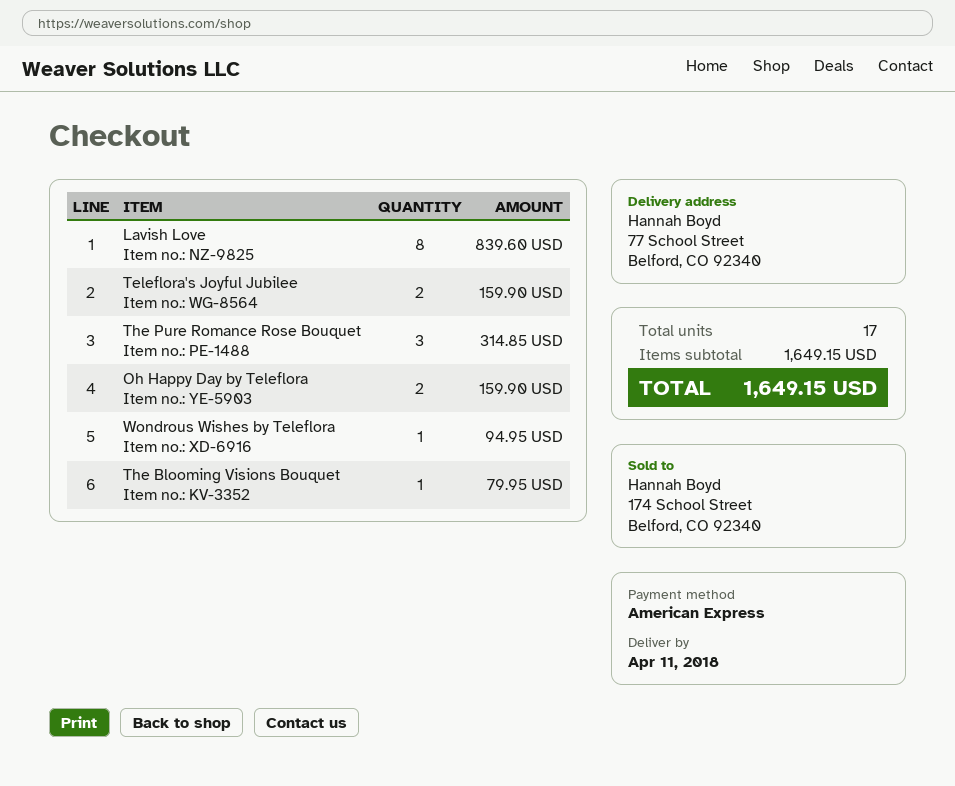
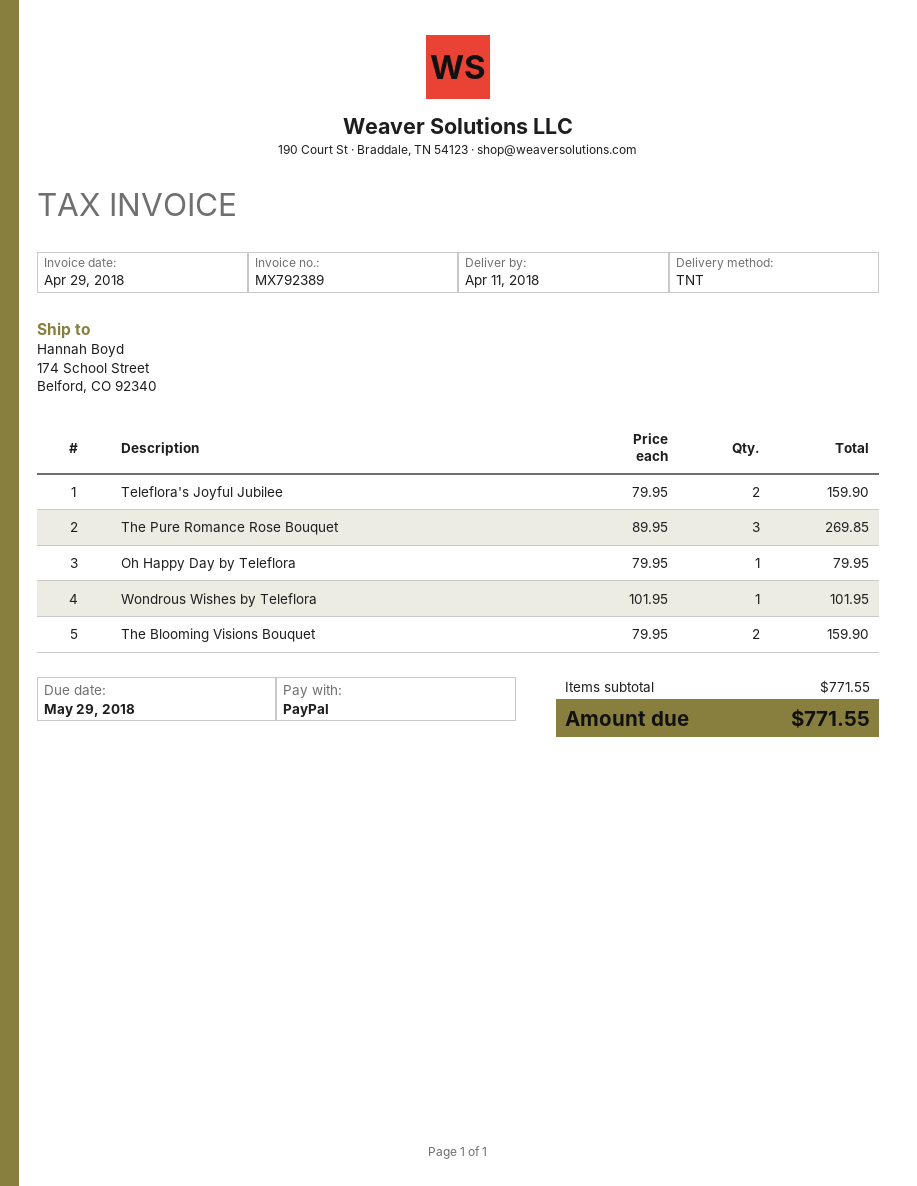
payment method: American Express -> PayPal
ship to: 77 School Street, Belford, CO 92340 -> 174 School Street, Belford, CO 92340
Lavish Love: 8 for 839.60 -> none
The Pure Romance Rose Bouquet: 3 for 314.85 -> 3 for 269.85
Oh Happy Day by Teleflora: 2 for 159.90 -> 1 for 79.95
Wondrous Wishes by Teleflora: 1 for 94.95 -> 1 for 101.95
The Blooming Visions Bouquet: 1 for 79.95 -> 2 for 159.90
subtotal: 1649.15 -> 771.55
total: 1649.15 -> 771.55

